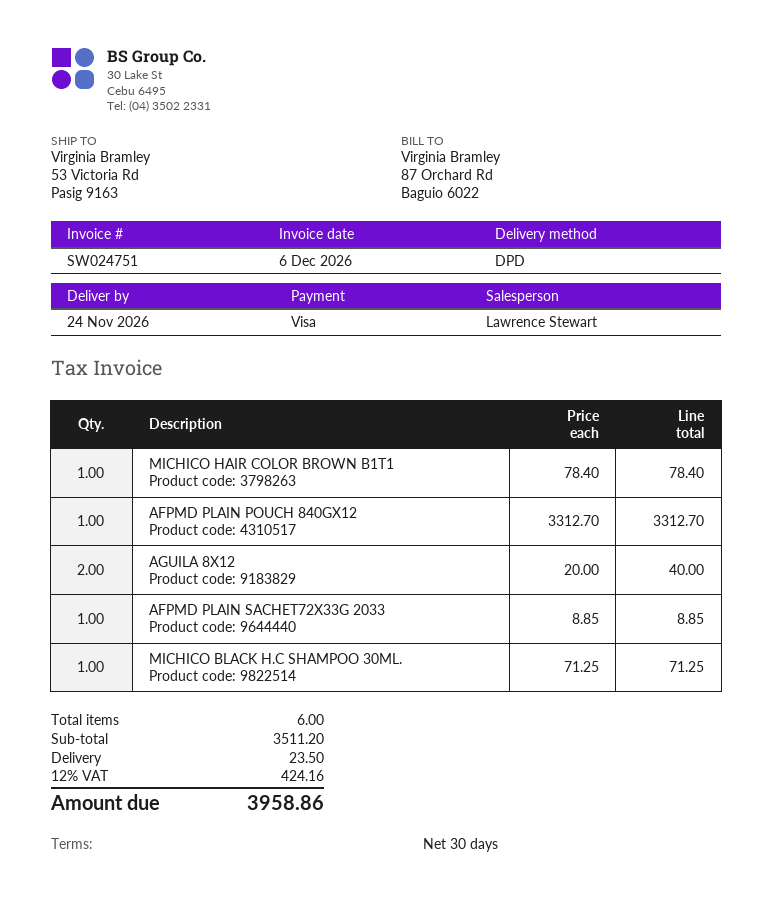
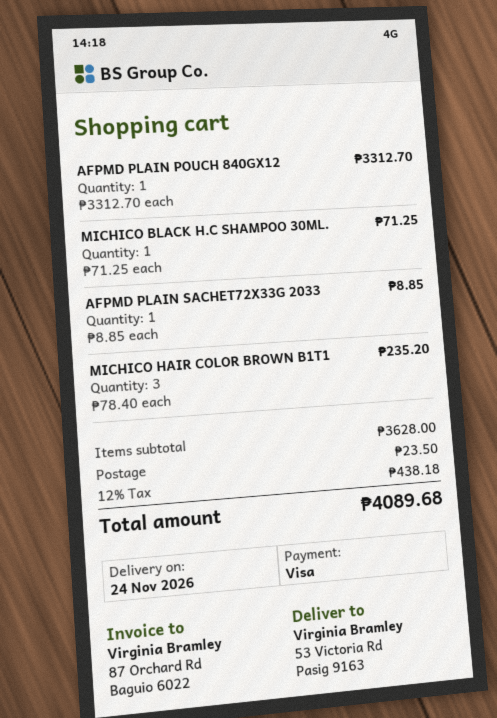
MICHICO HAIR COLOR BROWN B1T1: 1 x 78.40 = 78.40 -> 3 x 78.40 = 235.20
AGUILA 8X12: 2 x 20.00 = 40.00 -> none
subtotal: 3511.20 -> 3628.00
tax: 12% = 424.16 -> 12% = 438.18
total: 3958.86 -> 4089.68

